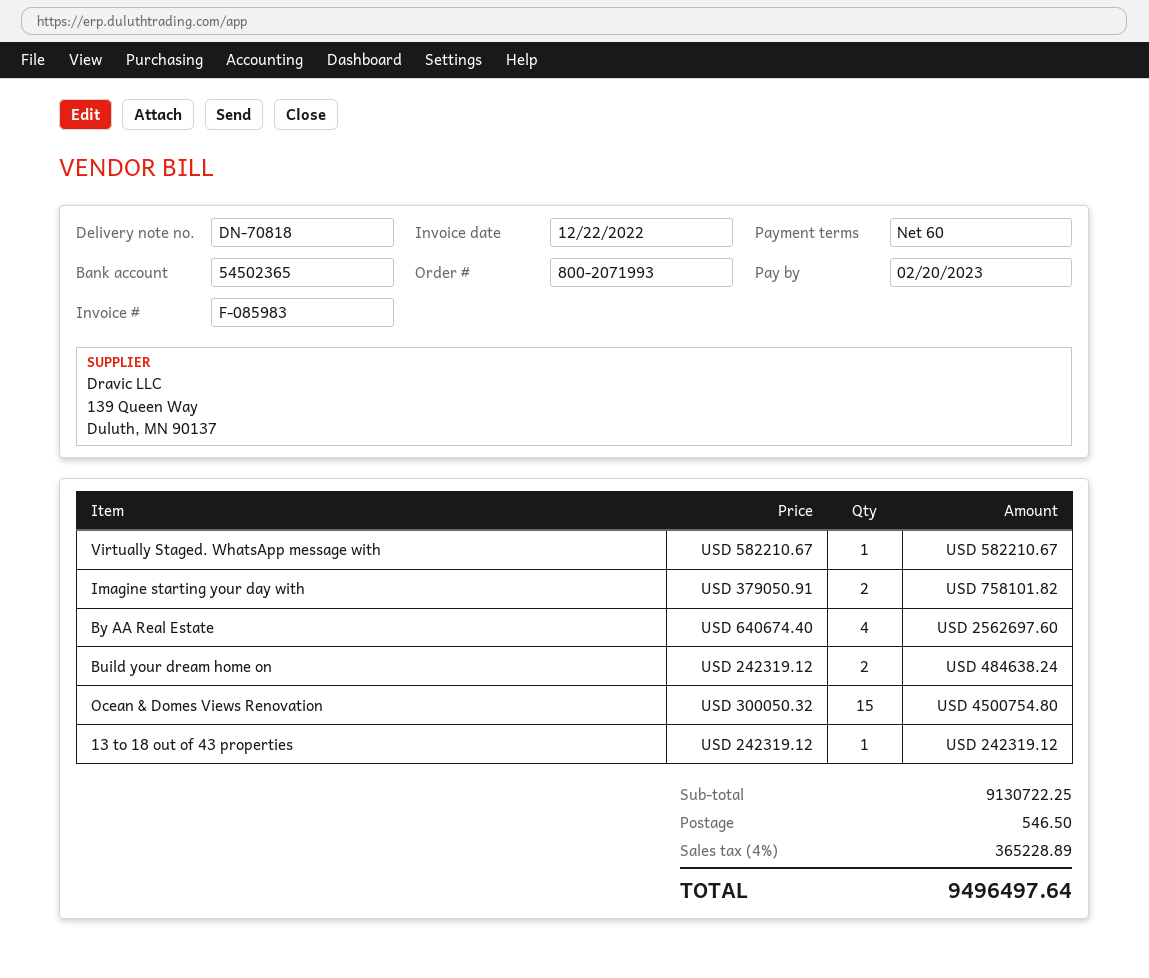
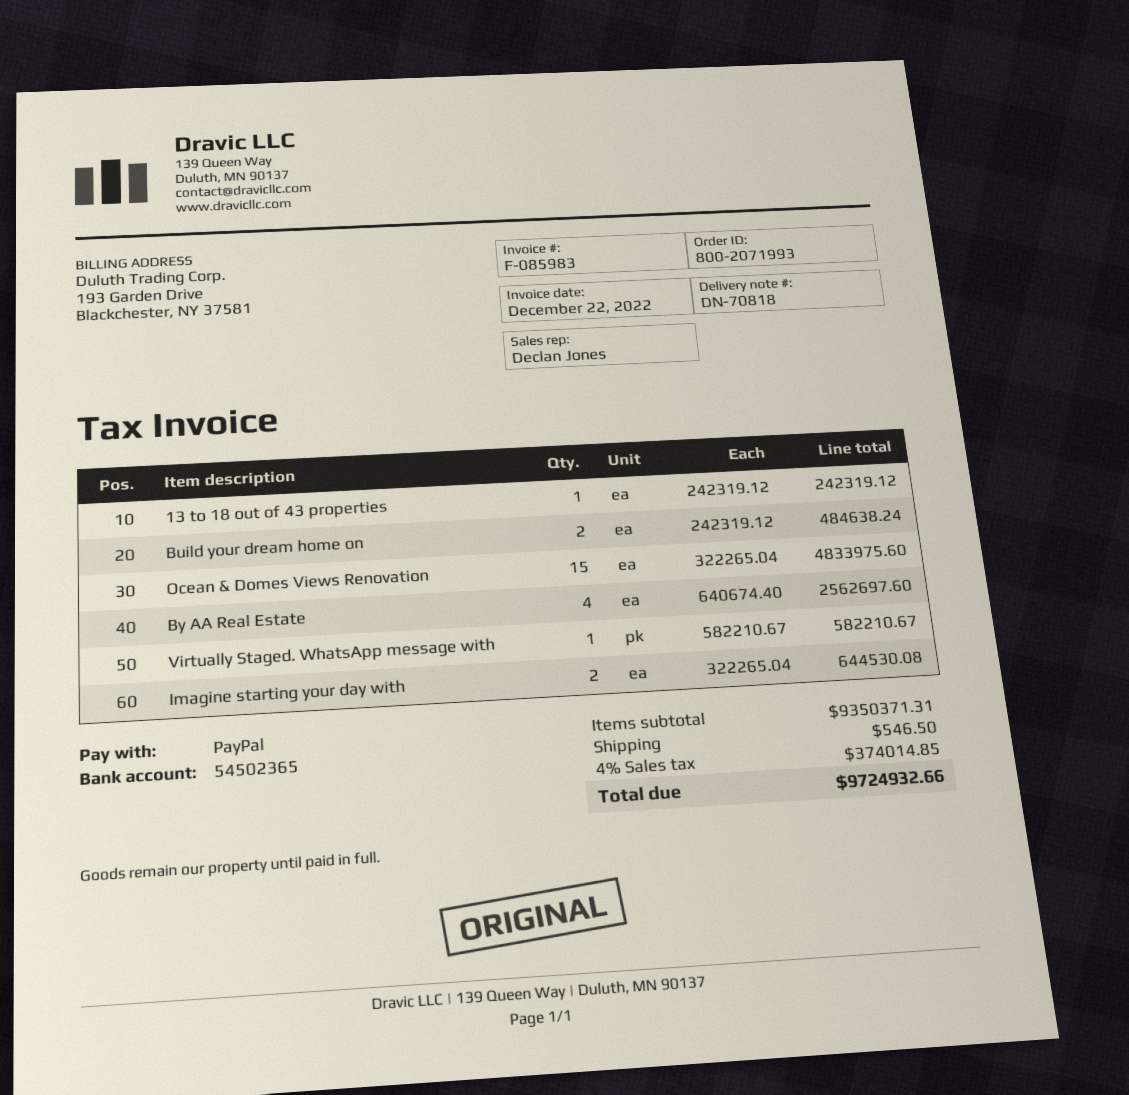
Imagine starting your day with: 2 x 379050.91 = 758101.82 -> 2 x 322265.04 = 644530.08
Ocean & Domes Views Renovation: 15 x 300050.32 = 4500754.80 -> 15 x 322265.04 = 4833975.60
subtotal: 9130722.25 -> 9350371.31
tax: 4% = 365228.89 -> 4% = 374014.85
total: 9496497.64 -> 9724932.66

